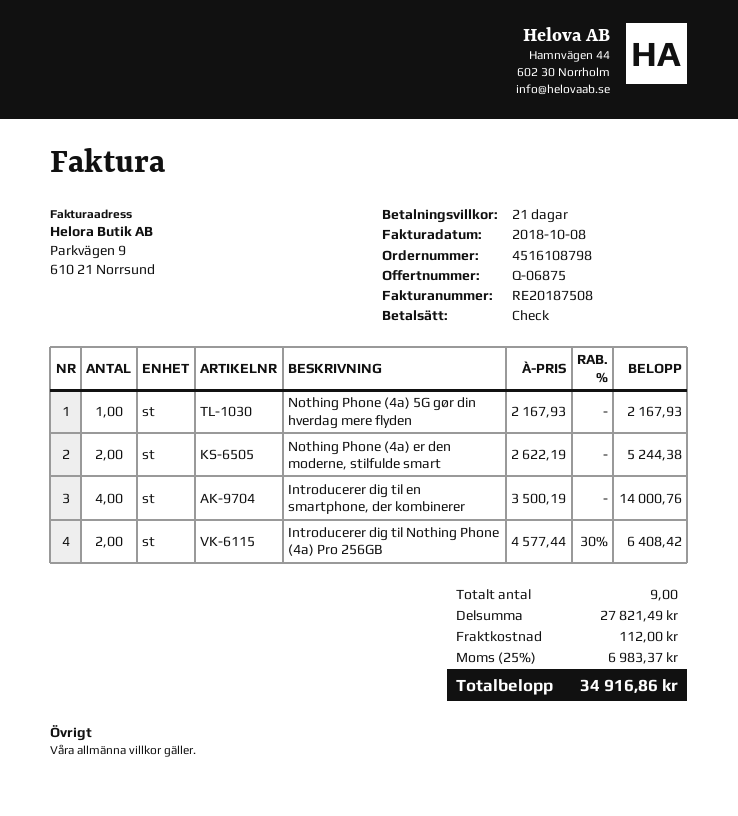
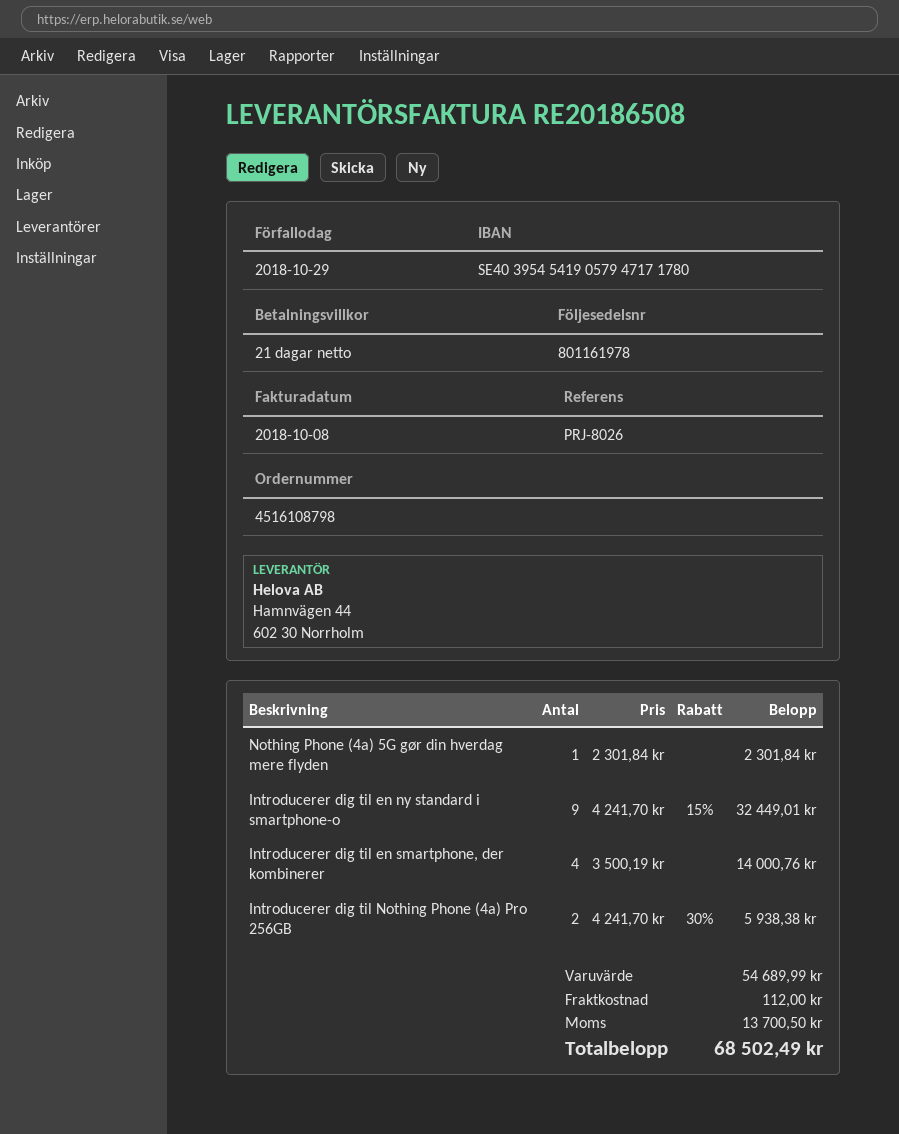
invoice number: RE20187508 -> RE20186508
Nothing Phone (4a) 5G gør din hverdag mere flyden: 1 x 2167.93 = 2167.93 -> 1 x 2301.84 = 2301.84
Nothing Phone (4a) er den moderne, stilfulde smart: 2 x 2622.19 = 5244.38 -> none
Introducerer dig til Nothing Phone (4a) Pro 256GB: 2 x 4577.44 - 30% = 6408.42 -> 2 x 4241.70 - 30% = 5938.38
Introducerer dig til en ny standard i smartphone-o: none -> 9 x 4241.70 - 15% = 32449.01
subtotal: 27821.49 -> 54689.99
tax: 6983.37 -> 13700.50
total: 34916.86 -> 68502.49

